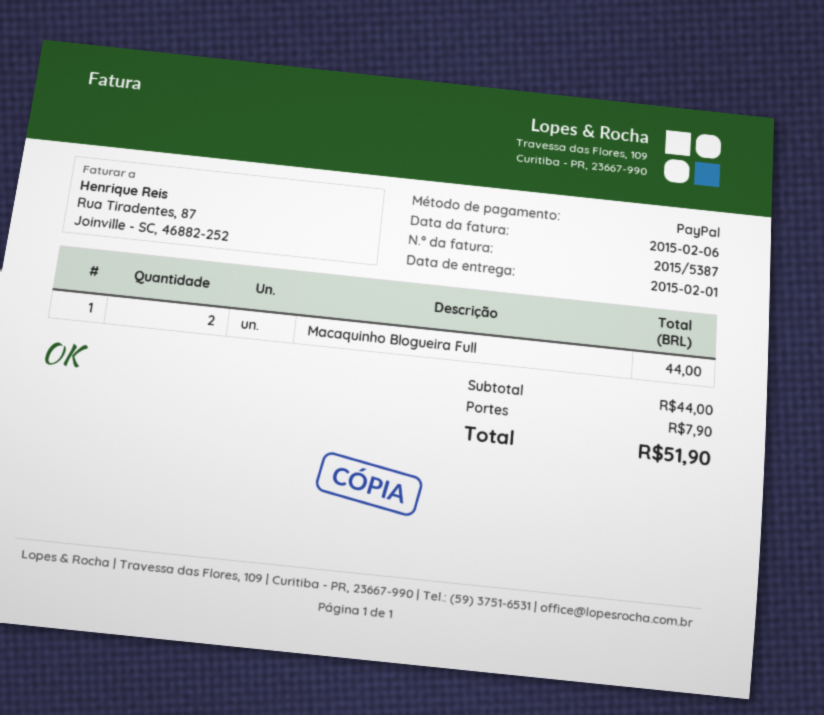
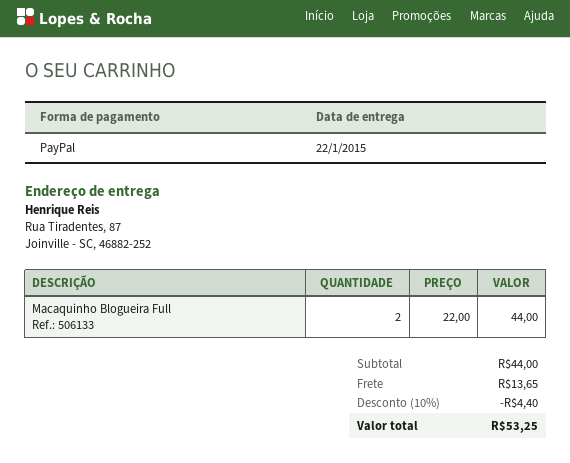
delivery date: 2015-02-01 -> 2015-01-22
discount: none -> 10% = 4.40
shipping: 7.90 -> 13.65
total: 51.90 -> 53.25

